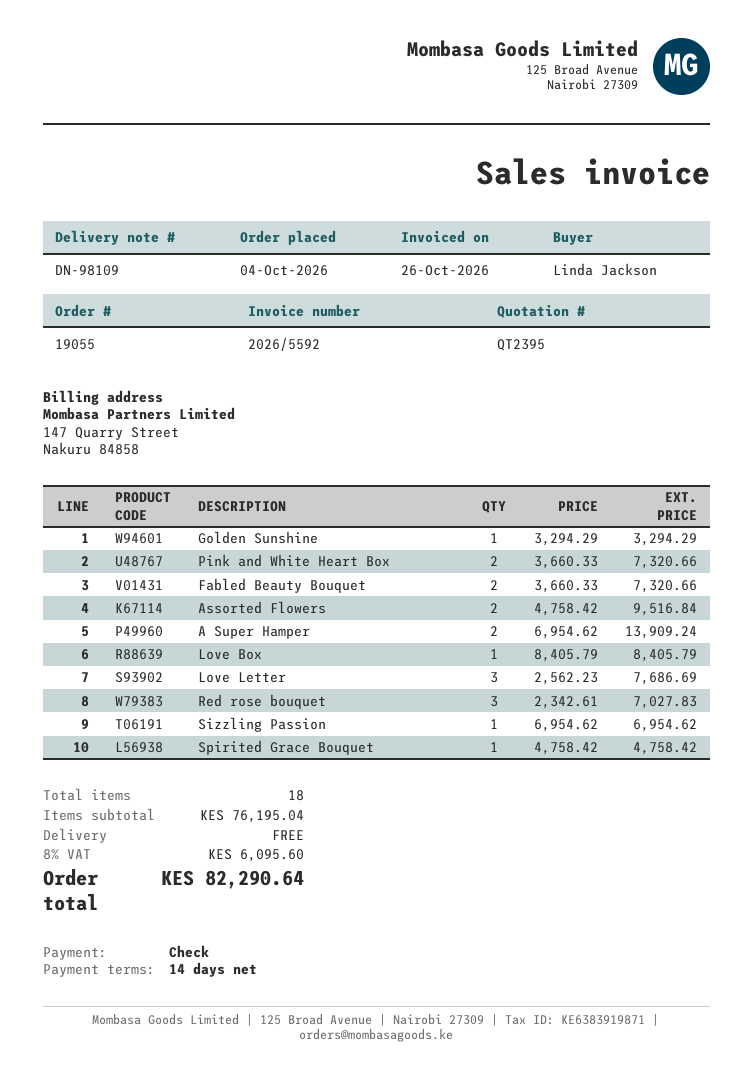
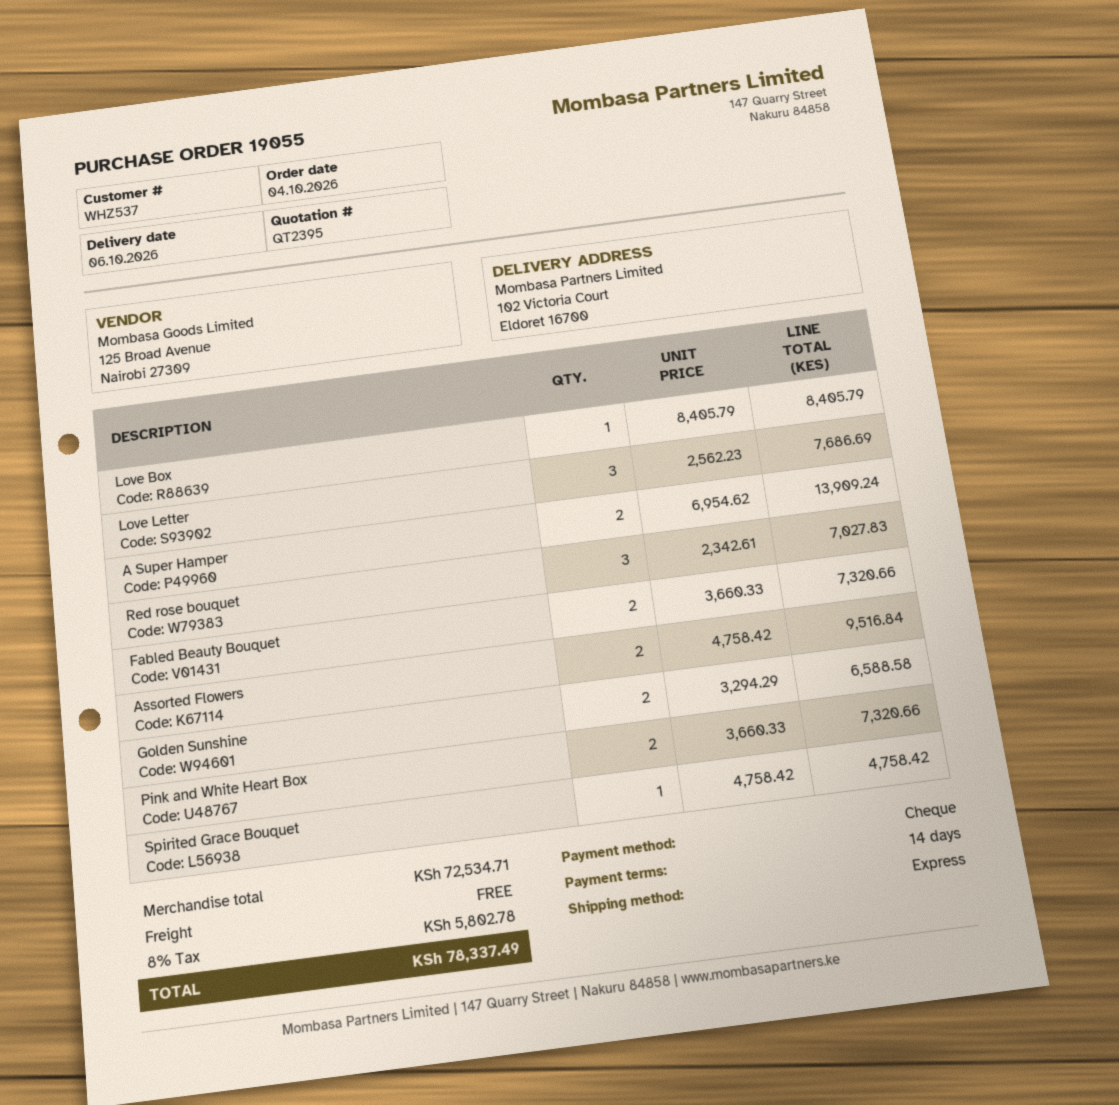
Golden Sunshine: 1 x 3294.29 = 3294.29 -> 2 x 3294.29 = 6588.58
Sizzling Passion: 1 x 6954.62 = 6954.62 -> none
subtotal: 76195.04 -> 72534.71
tax: 8% = 6095.60 -> 8% = 5802.78
total: 82290.64 -> 78337.49

